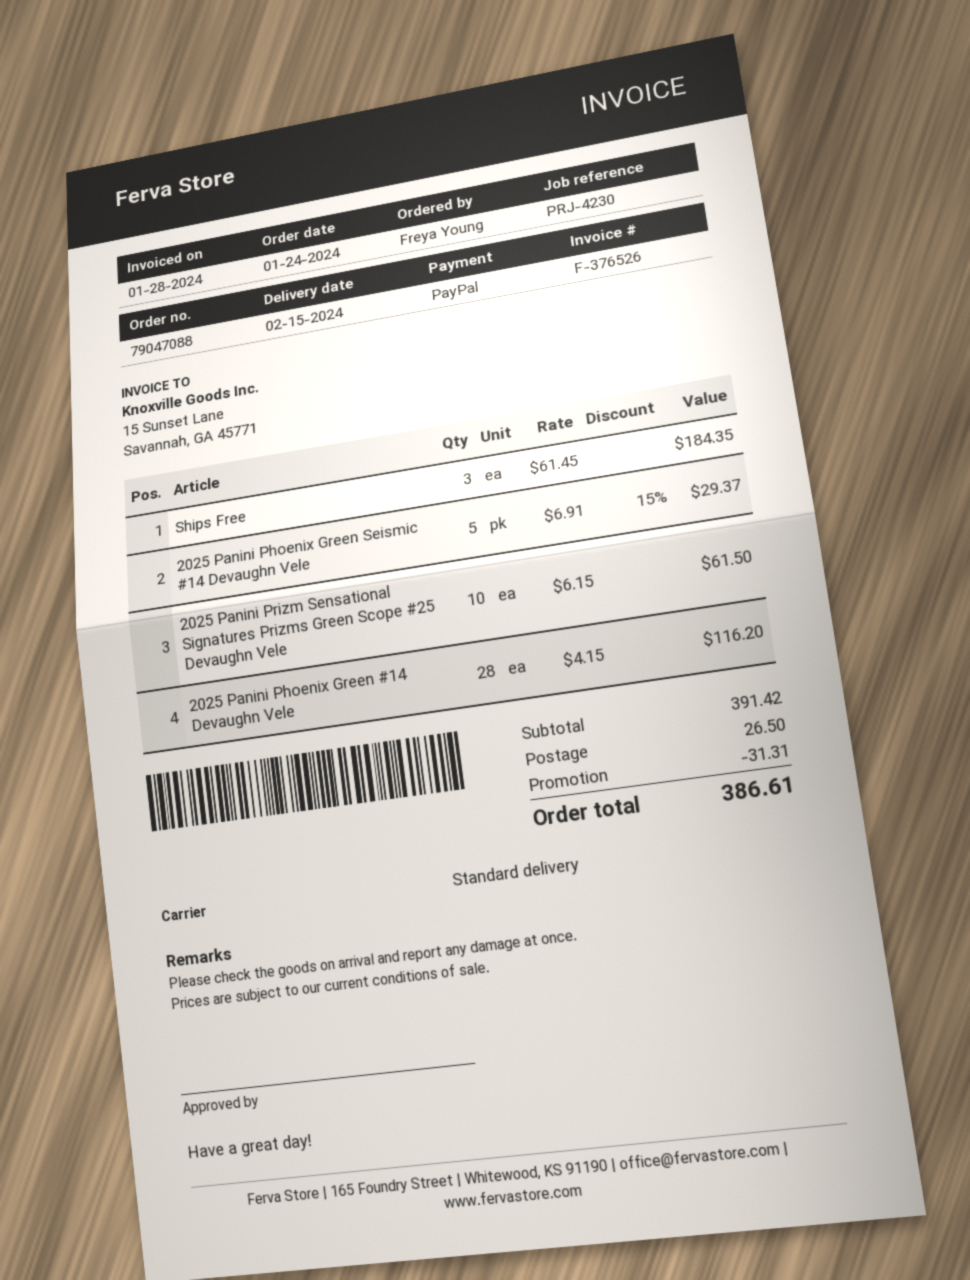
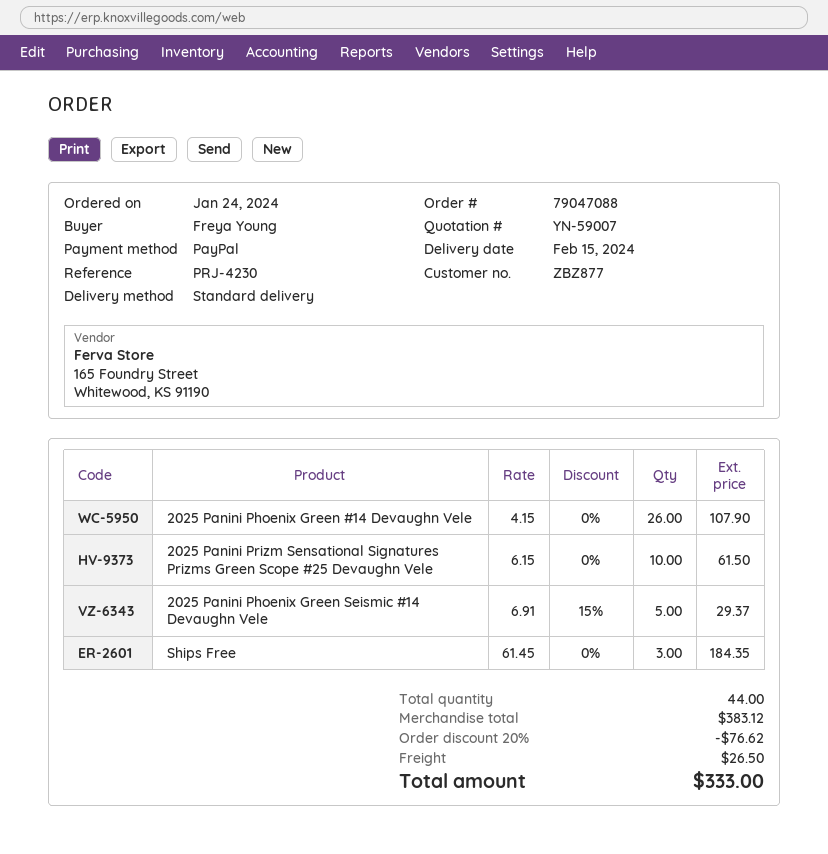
2025 Panini Phoenix Green #14 Devaughn Vele: 28 x 4.15 = 116.20 -> 26 x 4.15 = 107.90
subtotal: 391.42 -> 383.12
discount: 31.31 -> 76.62
total: 386.61 -> 333.00

